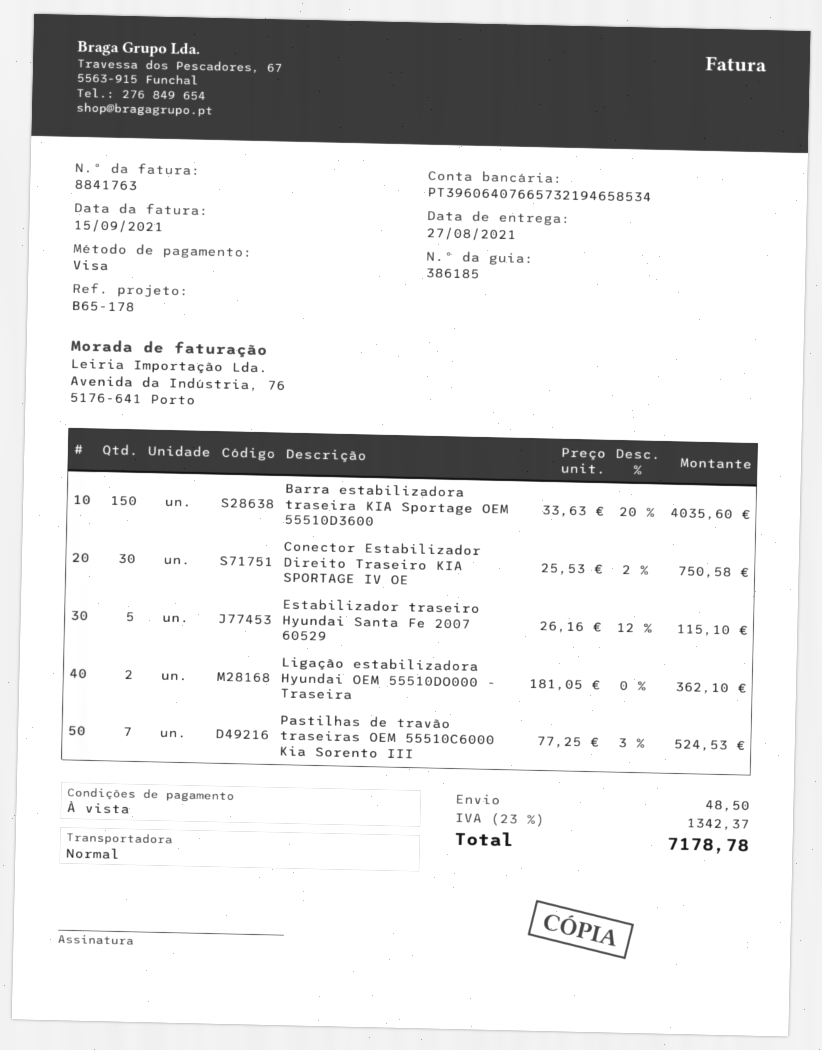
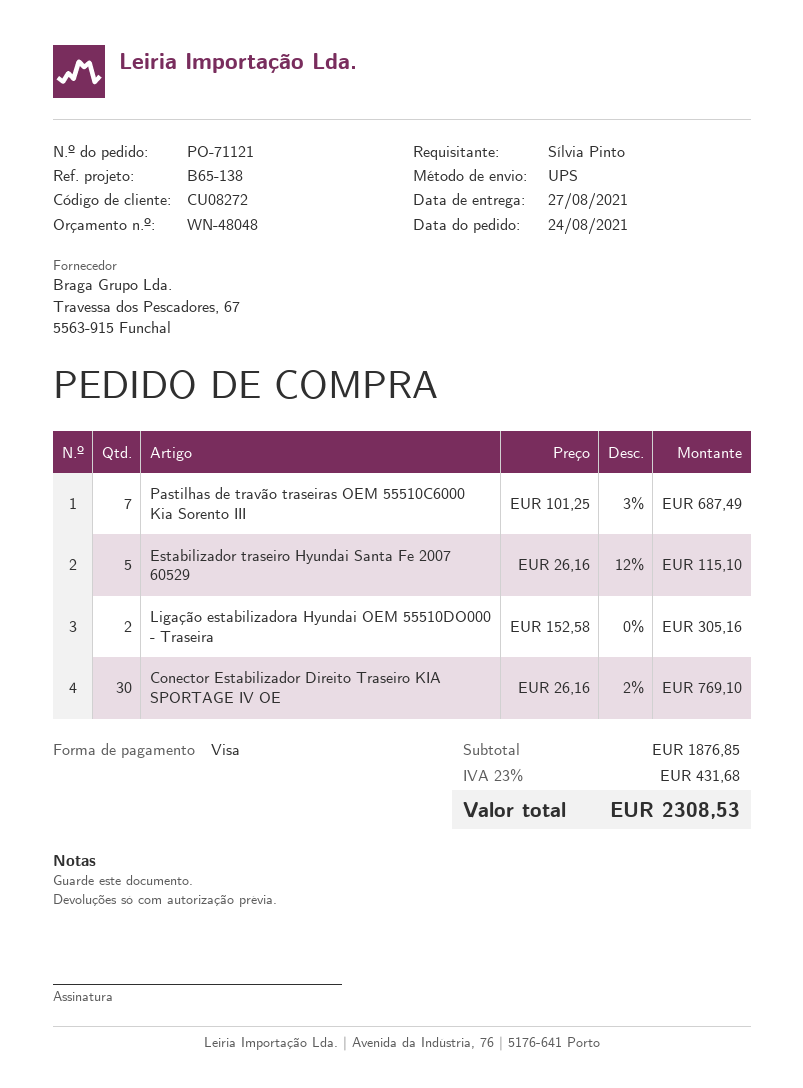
reference: B65-178 -> B65-138
shipping method: standard -> UPS
Barra estabilizadora traseira KIA Sportage OEM 55510D3600: 150 x 33.63 - 20% = 4035.60 -> none
Conector Estabilizador Direito Traseiro KIA SPORTAGE IV OE: 30 x 25.53 - 2% = 750.58 -> 30 x 26.16 - 2% = 769.10
Ligação estabilizadora Hyundai OEM 55510DO000 - Traseira: 2 x 181.05 = 362.10 -> 2 x 152.58 = 305.16
Pastilhas de travão traseiras OEM 55510C6000 Kia Sorento III: 7 x 77.25 - 3% = 524.53 -> 7 x 101.25 - 3% = 687.49
shipping: 48.50 -> none
tax: 23% = 1342.37 -> 23% = 431.68
total: 7178.78 -> 2308.53

